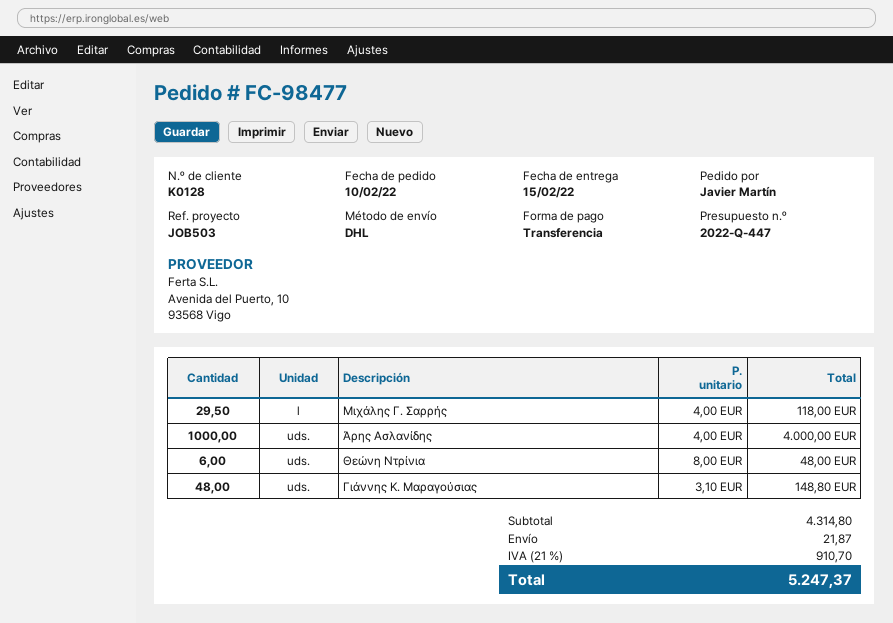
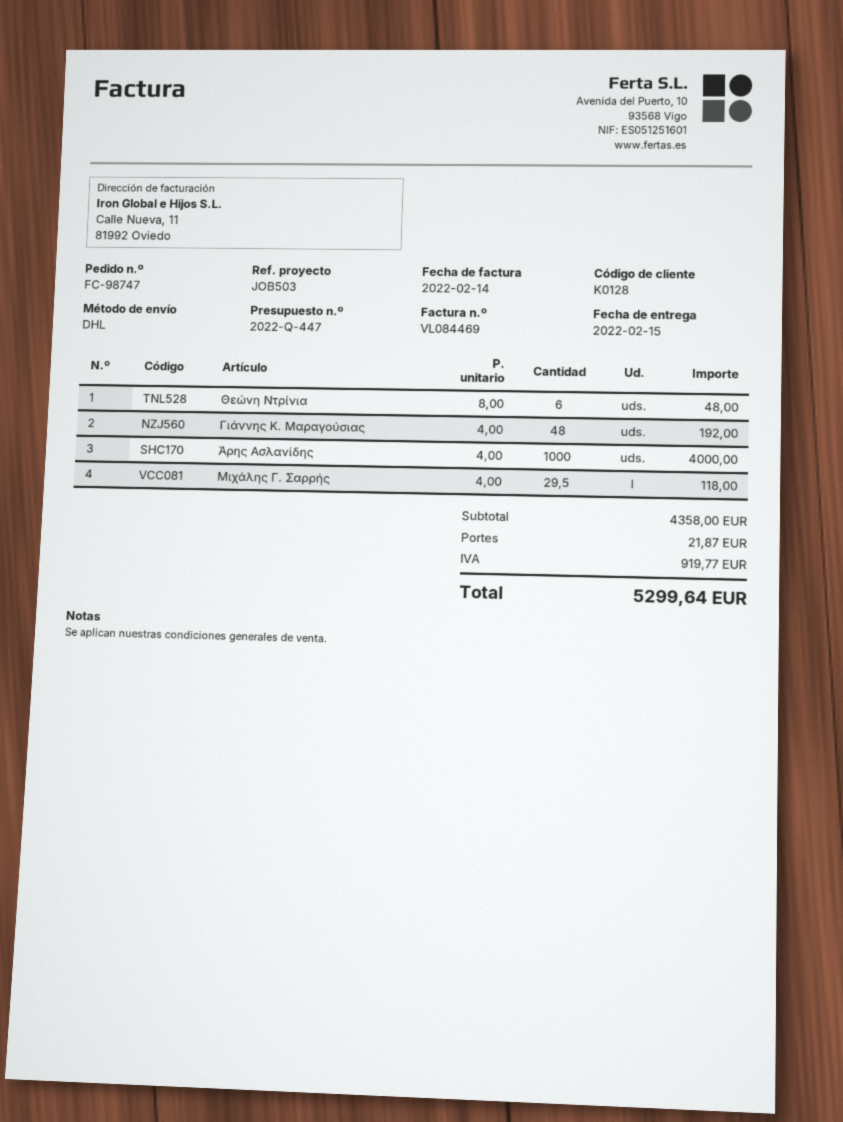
order number: FC-98477 -> FC-98747
Γιάννης Κ. Μαραγούσιας: 48 x 3.10 = 148.80 -> 48 x 4.00 = 192.00
subtotal: 4314.80 -> 4358.00
tax: 910.70 -> 919.77
total: 5247.37 -> 5299.64

